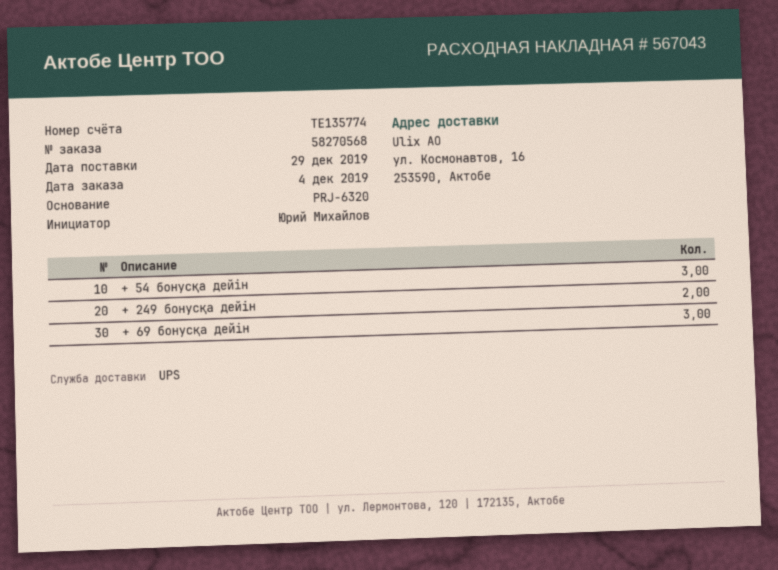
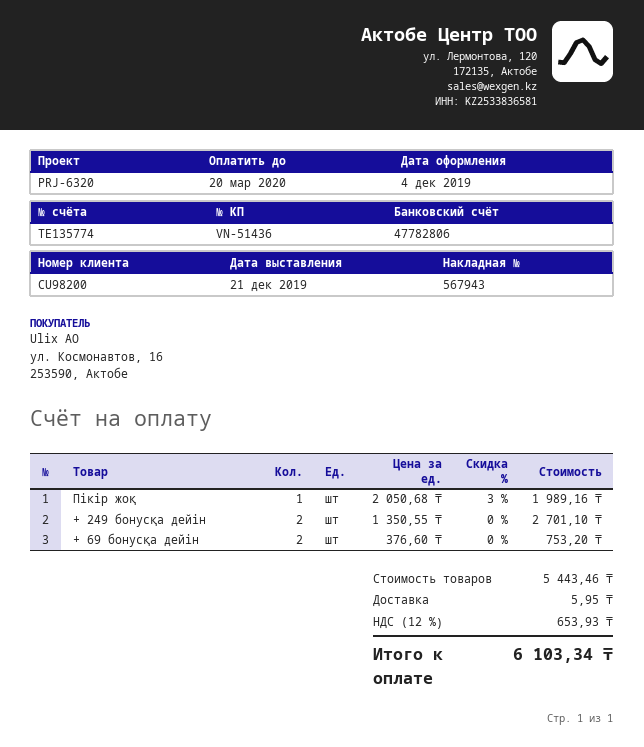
delivery note number: 567043 -> 567943
+ 54 бонусқа дейін: 3 -> none
+ 69 бонусқа дейін: 3 -> 2
Пікір жоқ: none -> 1

